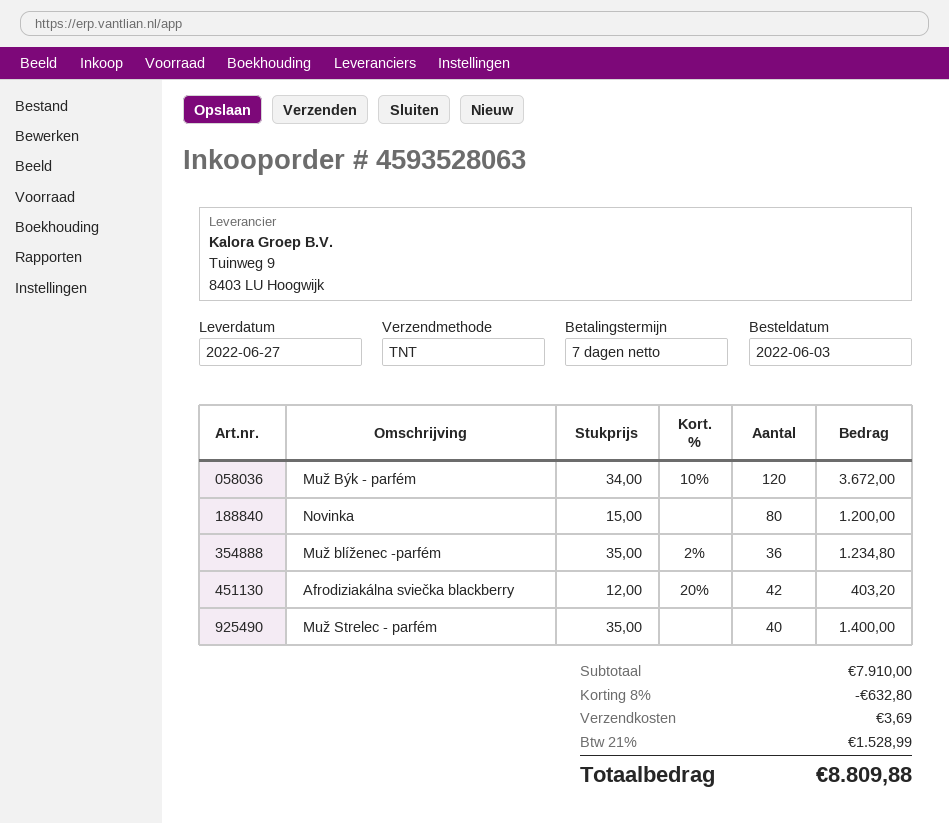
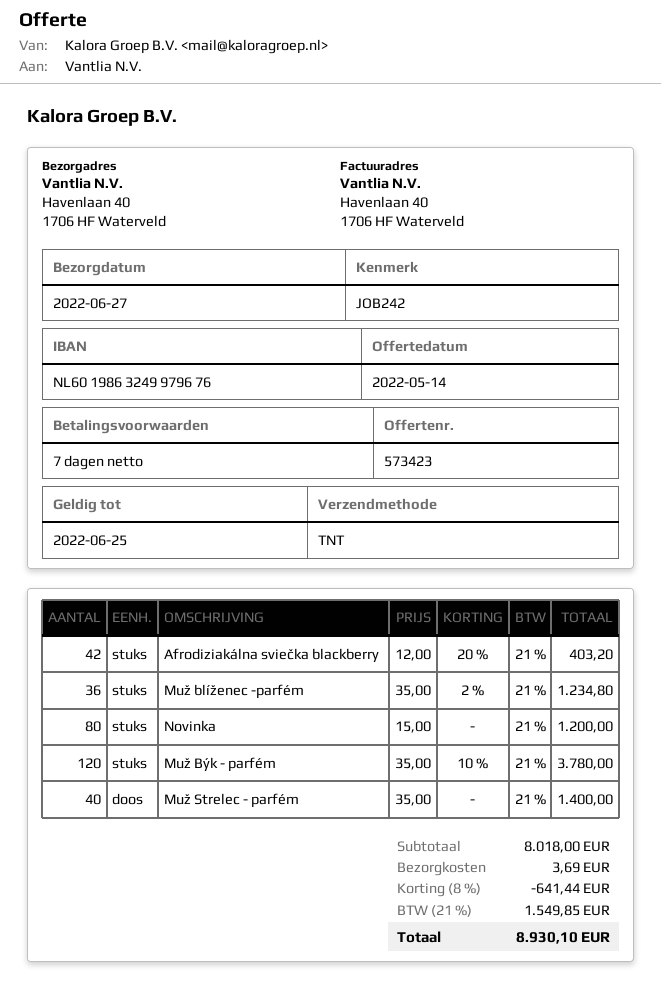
Muž Býk - parfém: 120 x 34.00 - 10% = 3672.00 -> 120 x 35.00 - 10% = 3780.00
subtotal: 7910.00 -> 8018.00
discount: 8% = 632.80 -> 8% = 641.44
tax: 21% = 1528.99 -> 21% = 1549.85
total: 8809.88 -> 8930.10

